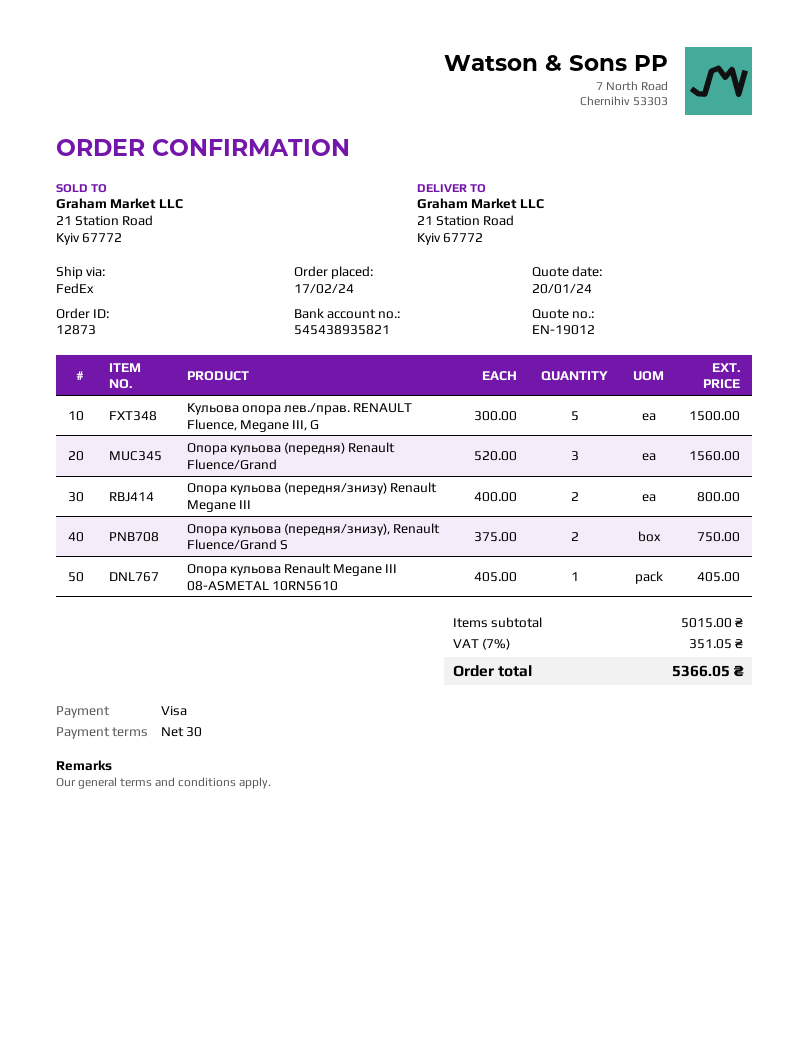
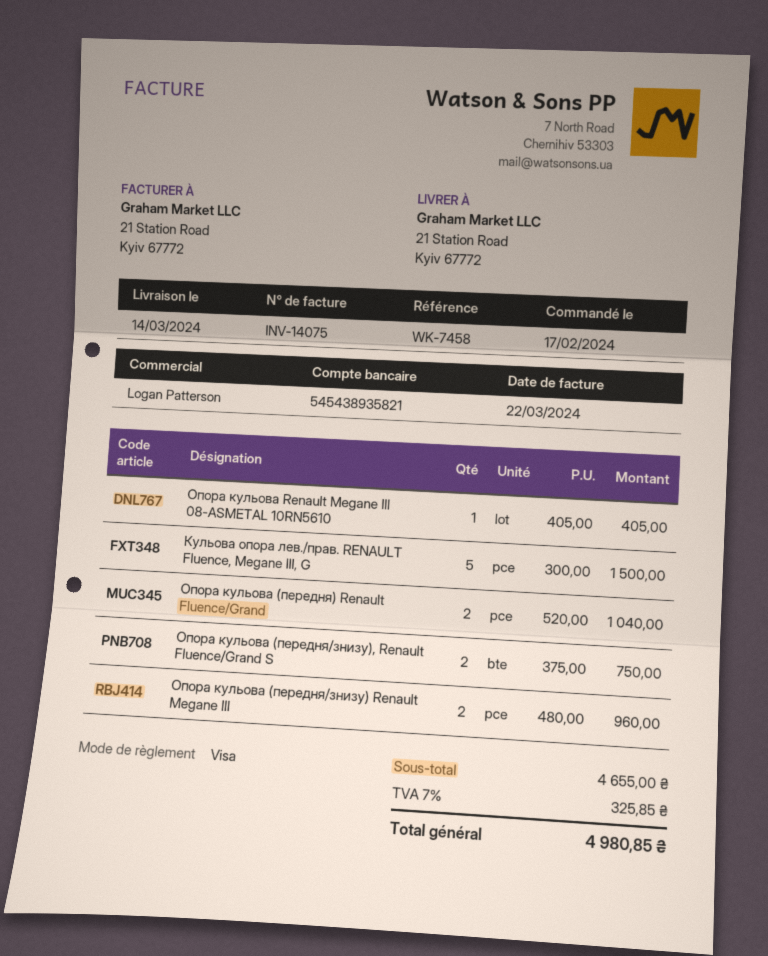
Опора кульова (передня) Renault Fluence/Grand: 3 x 520.00 = 1560.00 -> 2 x 520.00 = 1040.00
Опора кульова (передня/знизу) Renault Megane III: 2 x 400.00 = 800.00 -> 2 x 480.00 = 960.00
subtotal: 5015.00 -> 4655.00
tax: 7% = 351.05 -> 7% = 325.85
total: 5366.05 -> 4980.85

